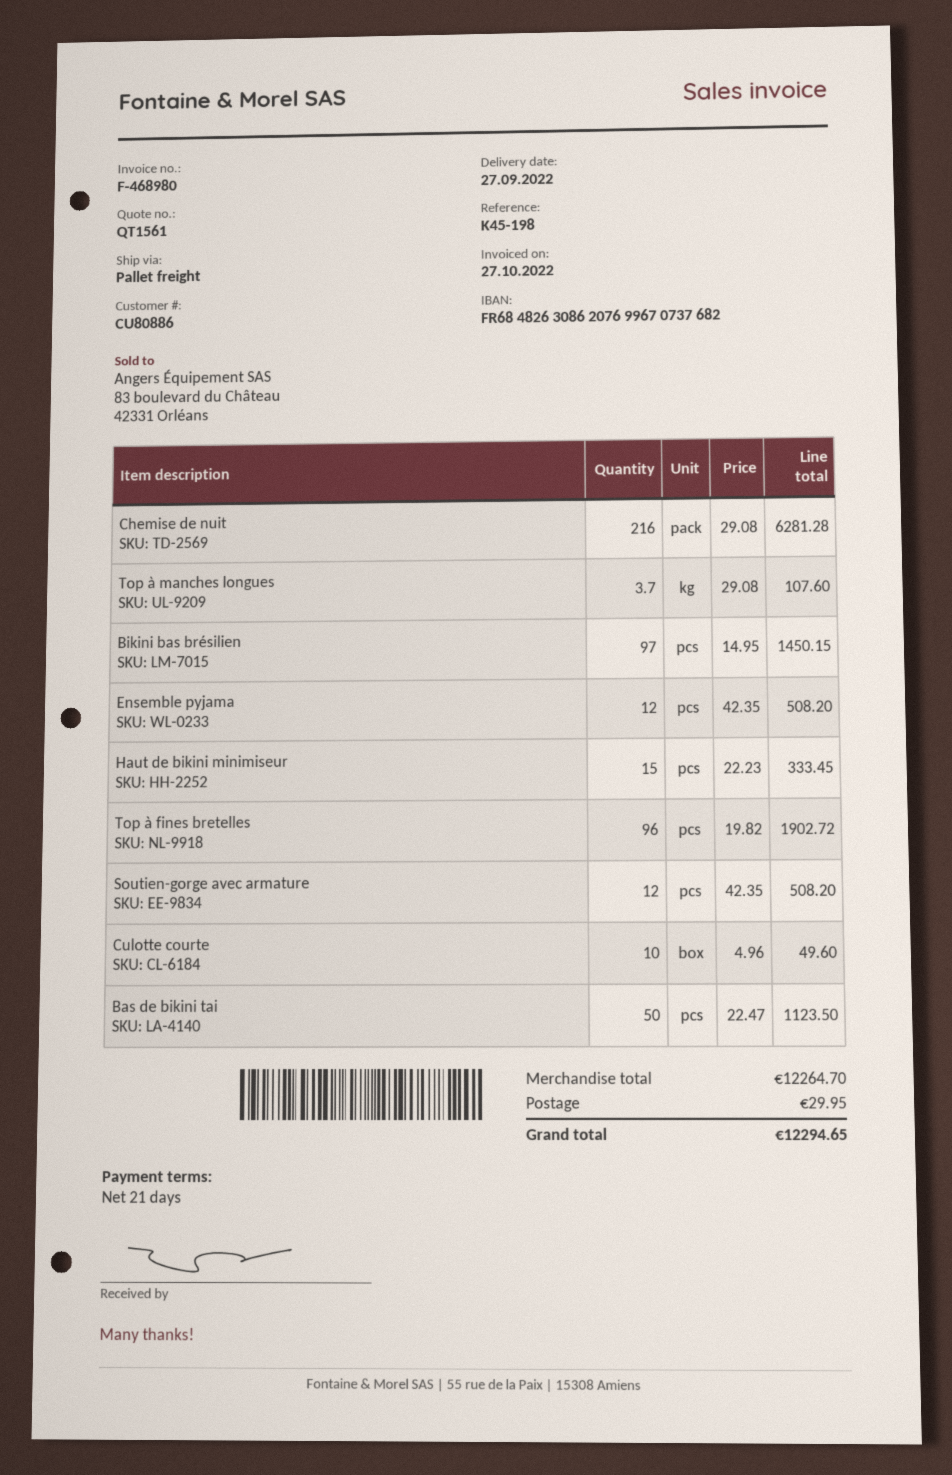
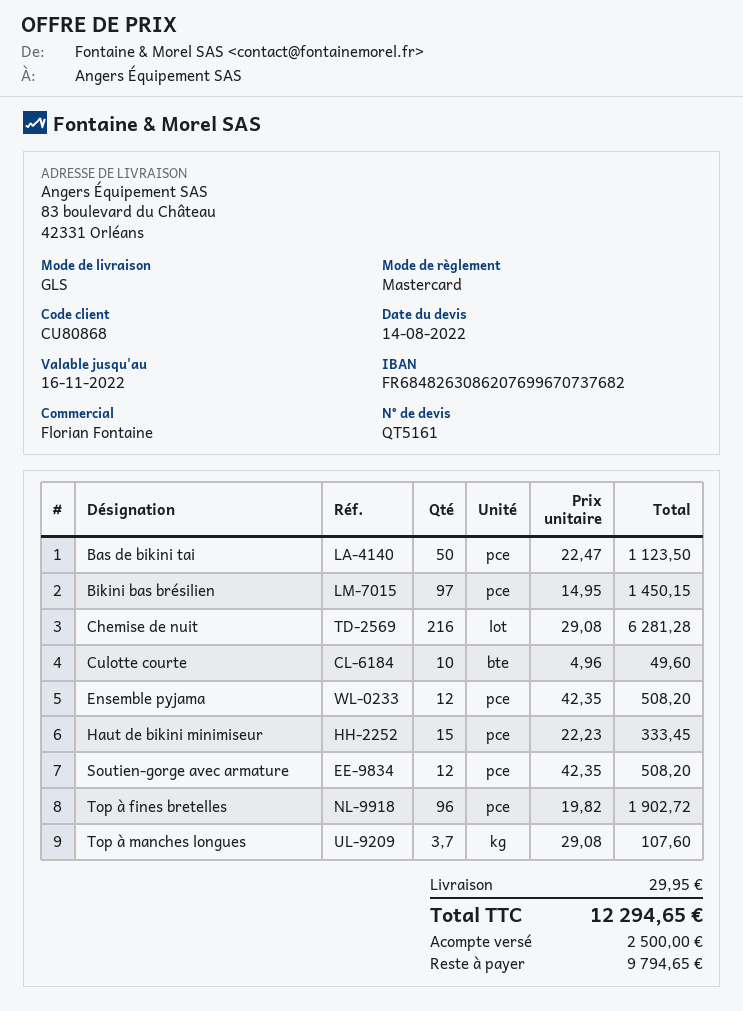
quote number: QT1561 -> QT5161
customer number: CU80886 -> CU80868
shipping method: pallet freight -> GLS

